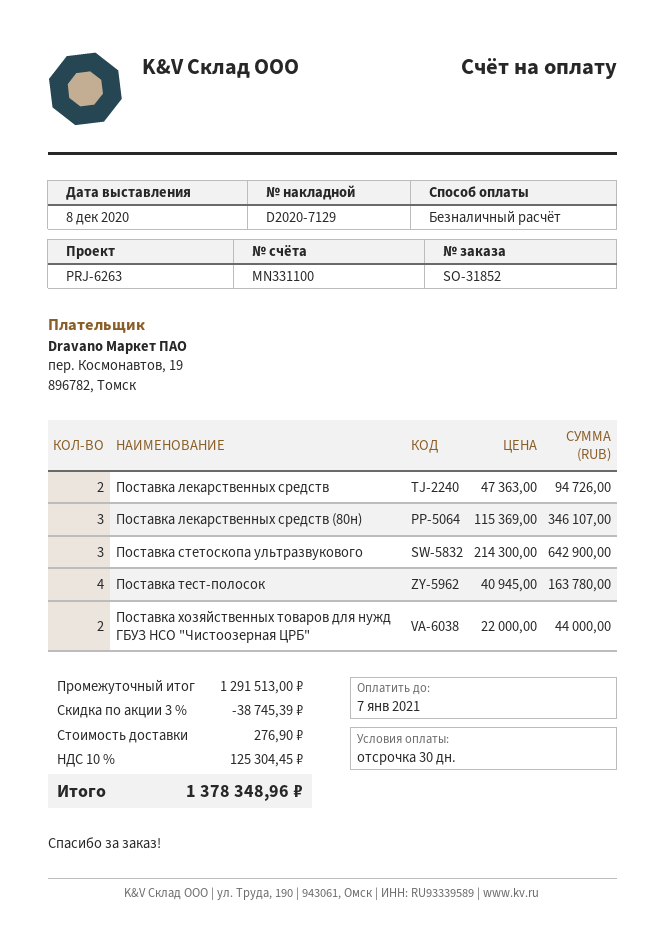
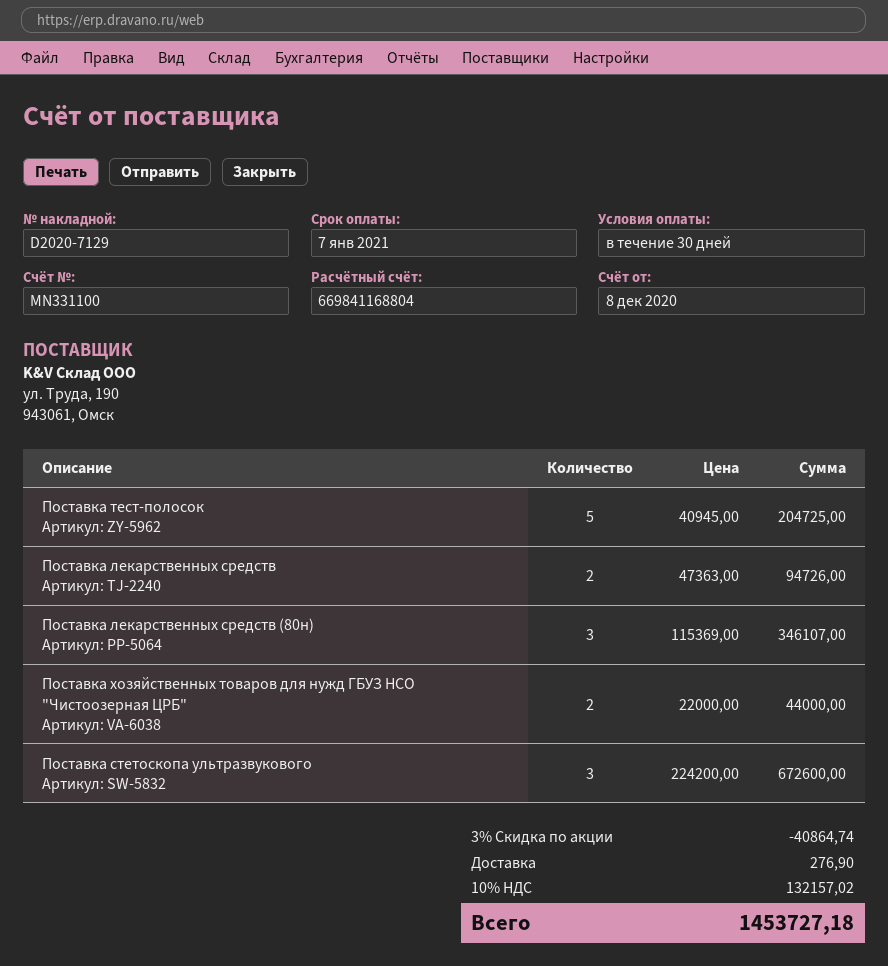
Поставка стетоскопа ультразвукового: 3 x 214300.00 = 642900.00 -> 3 x 224200.00 = 672600.00
Поставка тест-полосок: 4 x 40945.00 = 163780.00 -> 5 x 40945.00 = 204725.00
discount: 3% = 38745.39 -> 3% = 40864.74
tax: 10% = 125304.45 -> 10% = 132157.02
total: 1378348.96 -> 1453727.18

